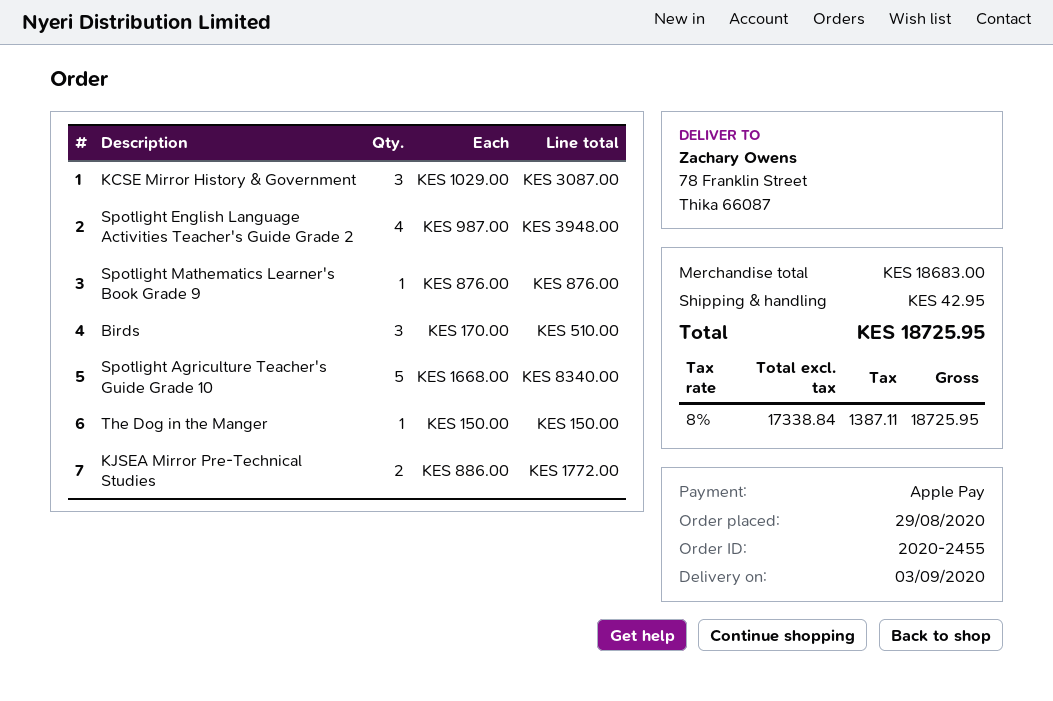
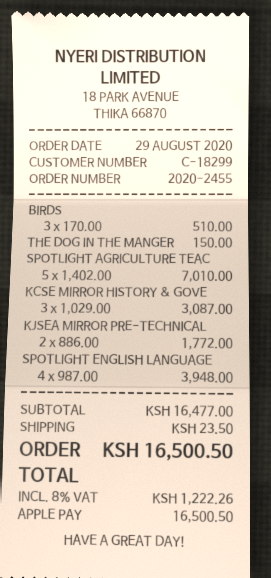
Spotlight Mathematics Learner's Book Grade 9: 1 x 876.00 = 876.00 -> none
Spotlight Agriculture Teacher's Guide Grade 10: 5 x 1668.00 = 8340.00 -> 5 x 1402.00 = 7010.00
subtotal: 18683.00 -> 16477.00
shipping: 42.95 -> 23.50
tax: 8% = 1387.11 -> 8% = 1222.26
total: 18725.95 -> 16500.50

